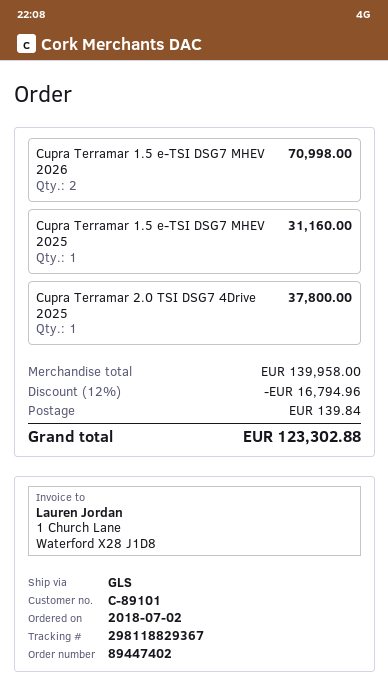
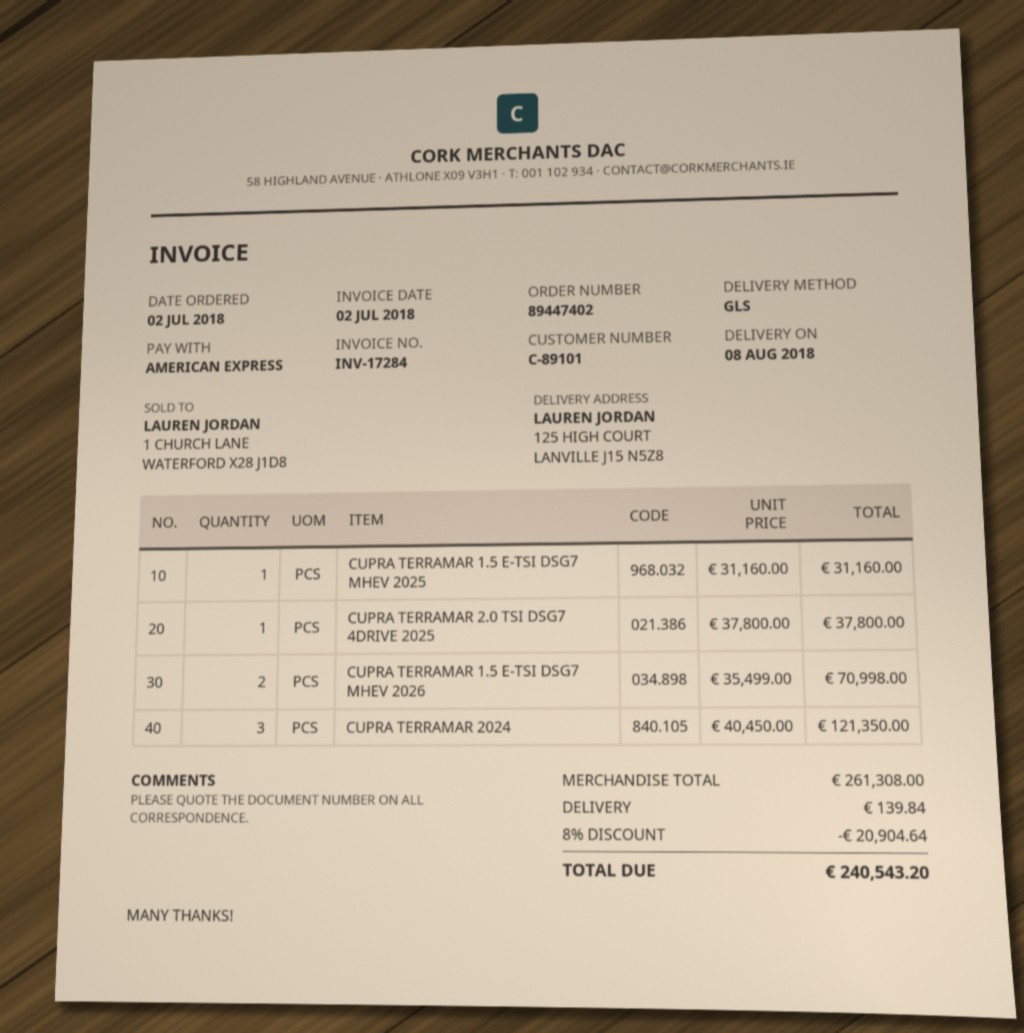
CUPRA TERRAMAR 2024: none -> 3 for 121350.00
subtotal: 139958.00 -> 261308.00
discount: 12% = 16794.96 -> 8% = 20904.64
total: 123302.88 -> 240543.20

